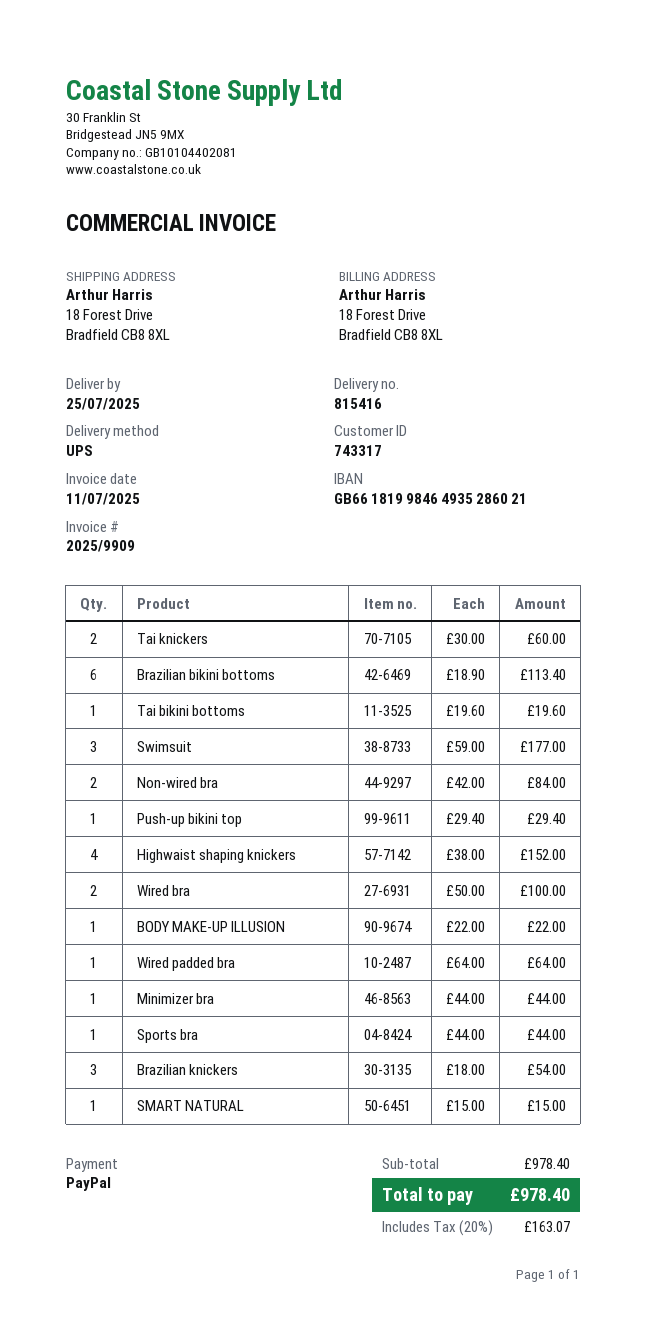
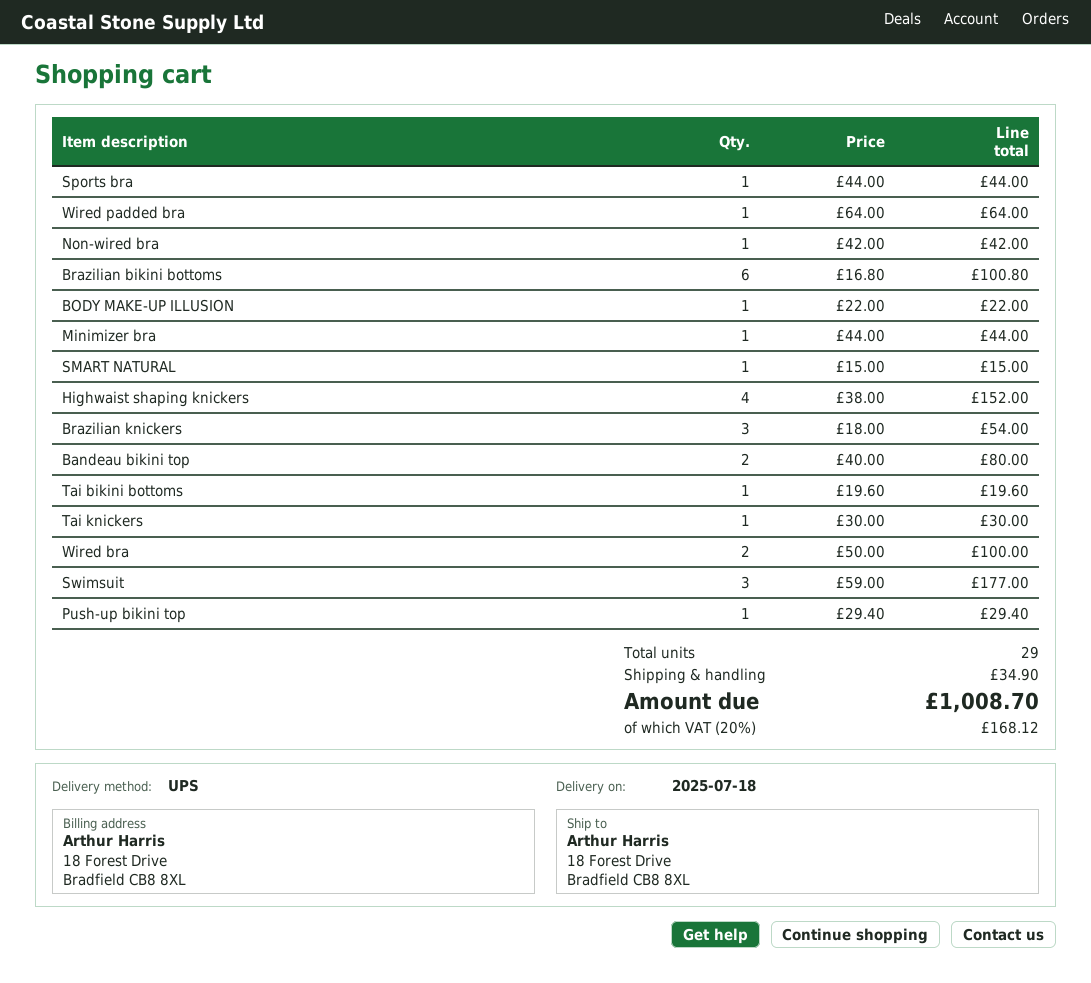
delivery date: 2025-07-25 -> 2025-07-18
Tai knickers: 2 x 30.00 = 60.00 -> 1 x 30.00 = 30.00
Brazilian bikini bottoms: 6 x 18.90 = 113.40 -> 6 x 16.80 = 100.80
Non-wired bra: 2 x 42.00 = 84.00 -> 1 x 42.00 = 42.00
Bandeau bikini top: none -> 2 x 40.00 = 80.00
shipping: none -> 34.90
tax: 20% = 163.07 -> 20% = 168.12
total: 978.40 -> 1008.70

